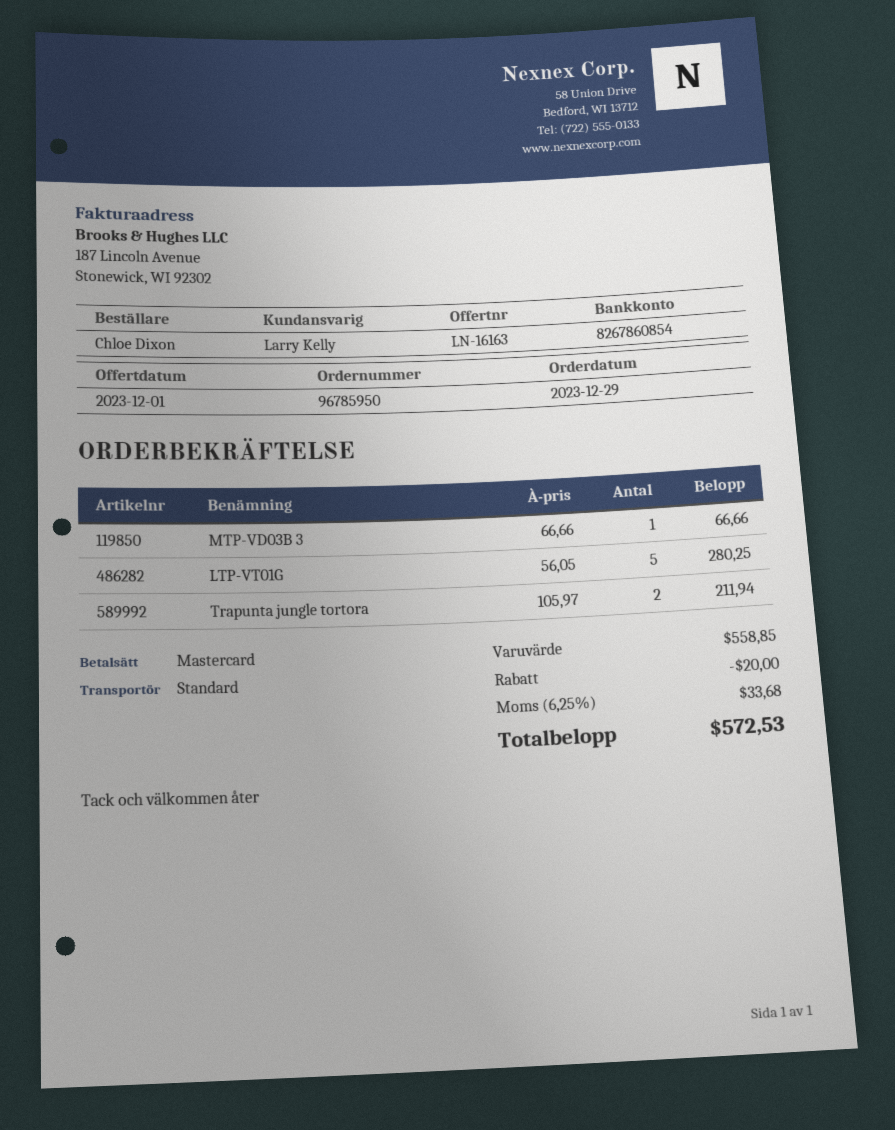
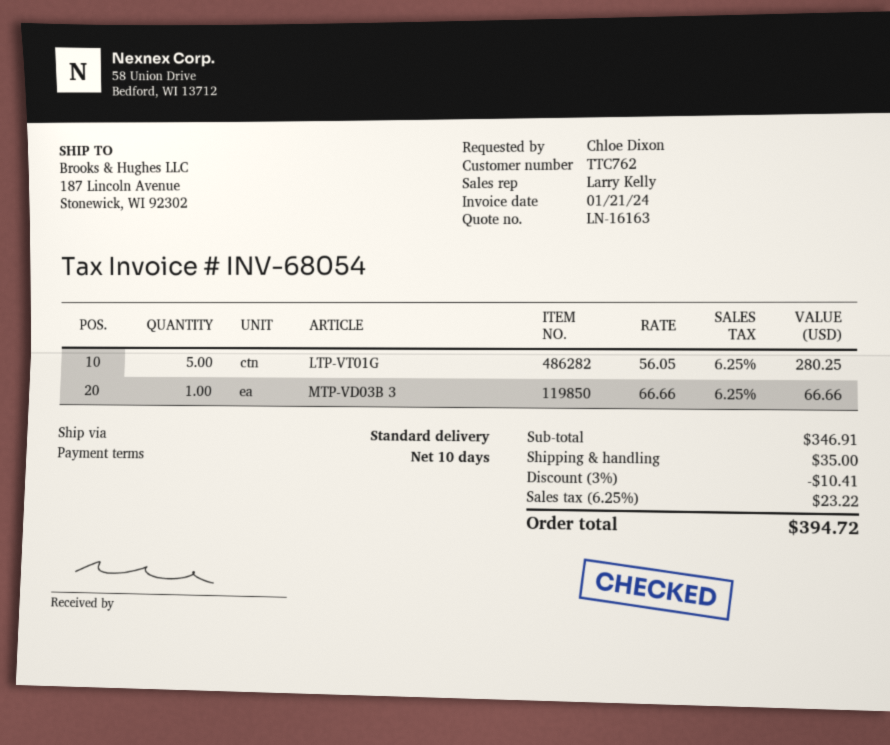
Trapunta jungle tortora: 2 x 105.97 = 211.94 -> none
subtotal: 558.85 -> 346.91
discount: 20.00 -> 10.41
shipping: none -> 35.00
tax: 6.25% = 33.68 -> 6.25% = 23.22
total: 572.53 -> 394.72

